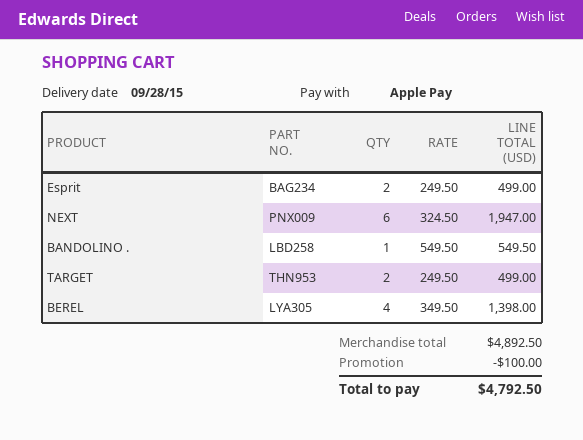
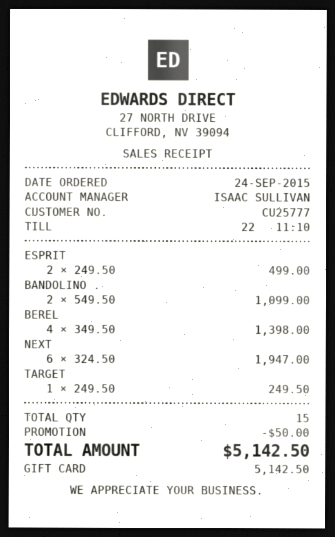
payment method: Apple Pay -> gift card
BANDOLINO .: 1 x 549.50 = 549.50 -> 2 x 549.50 = 1099.00
TARGET: 2 x 249.50 = 499.00 -> 1 x 249.50 = 249.50
discount: 100.00 -> 50.00
total: 4792.50 -> 5142.50

